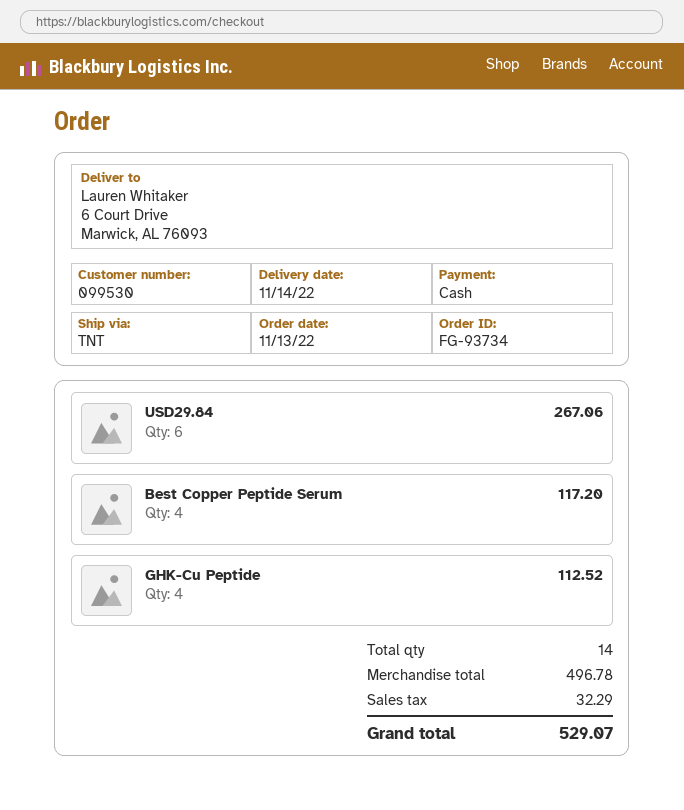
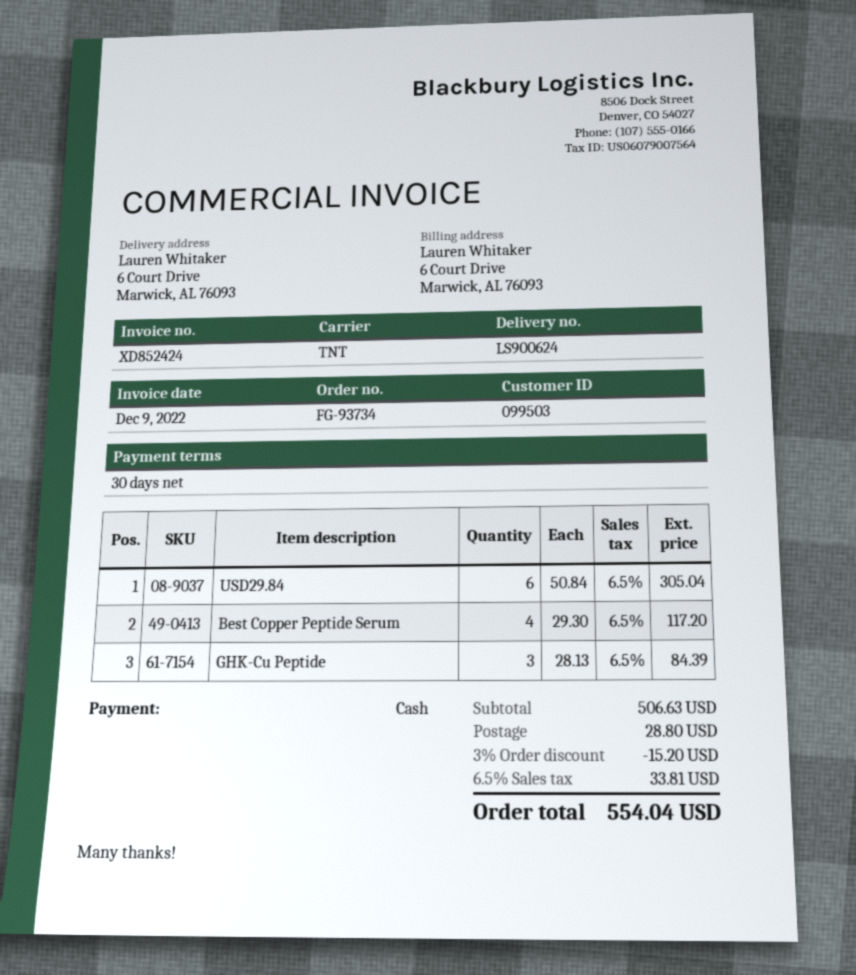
customer number: 099530 -> 099503
USD29.84: 6 for 267.06 -> 6 for 305.04
GHK-Cu Peptide: 4 for 112.52 -> 3 for 84.39
subtotal: 496.78 -> 506.63
discount: none -> 3% = 15.20
shipping: none -> 28.80
tax: 32.29 -> 33.81
total: 529.07 -> 554.04

